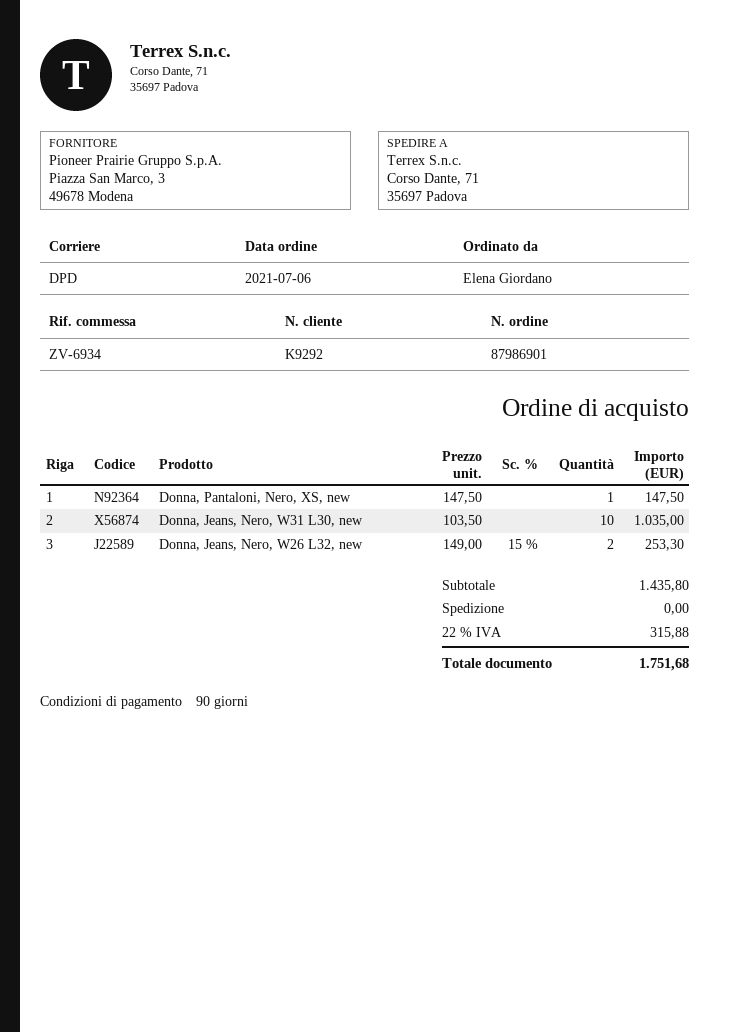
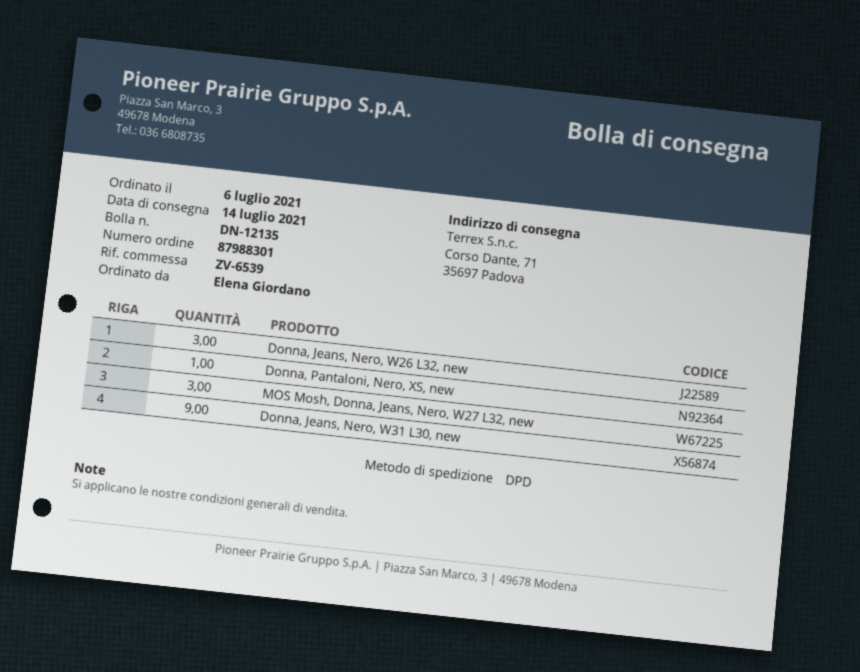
order number: 87986901 -> 87988301
reference: ZV-6934 -> ZV-6539
Donna, Jeans, Nero, W31 L30, new: 10 -> 9
Donna, Jeans, Nero, W26 L32, new: 2 -> 3
MOS Mosh, Donna, Jeans, Nero, W27 L32, new: none -> 3

